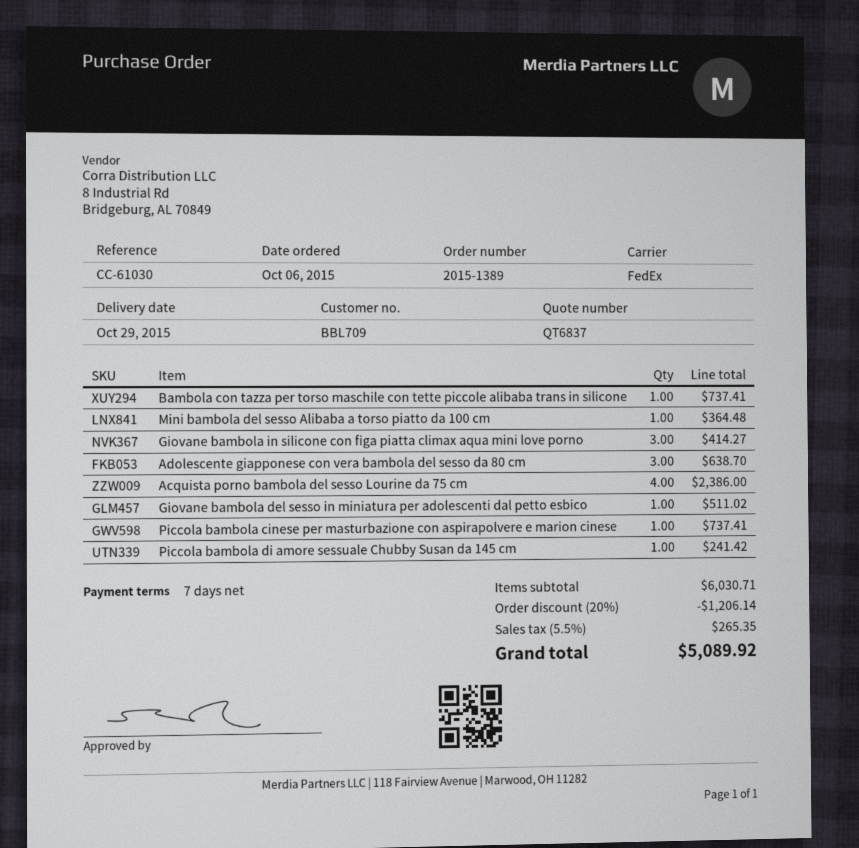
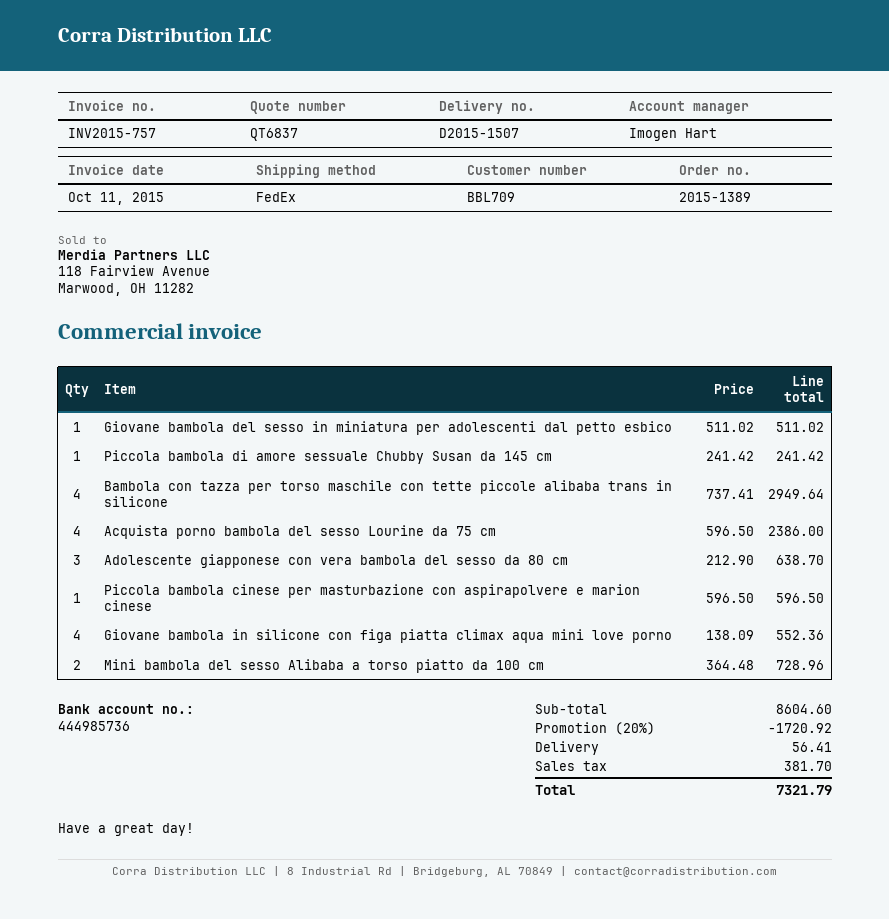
Bambola con tazza per torso maschile con tette piccole alibaba trans in silicone: 1 for 737.41 -> 4 for 2949.64
Mini bambola del sesso Alibaba a torso piatto da 100 cm: 1 for 364.48 -> 2 for 728.96
Giovane bambola in silicone con figa piatta climax aqua mini love porno: 3 for 414.27 -> 4 for 552.36
Piccola bambola cinese per masturbazione con aspirapolvere e marion cinese: 1 for 737.41 -> 1 for 596.50
subtotal: 6030.71 -> 8604.60
discount: 20% = 1206.14 -> 20% = 1720.92
shipping: none -> 56.41
tax: 265.35 -> 381.70
total: 5089.92 -> 7321.79

